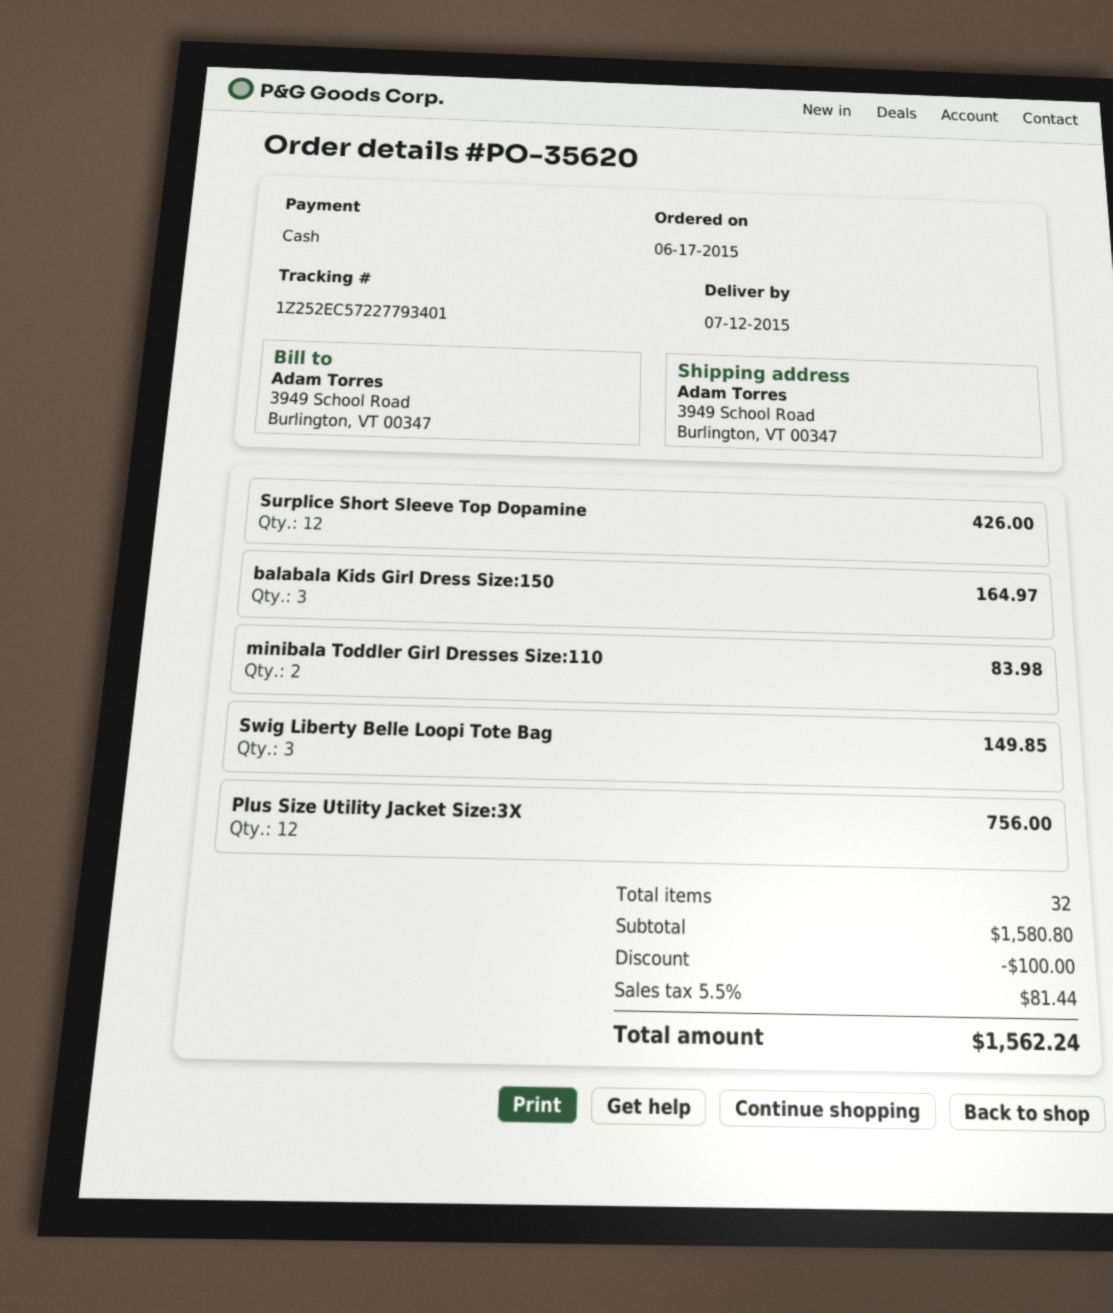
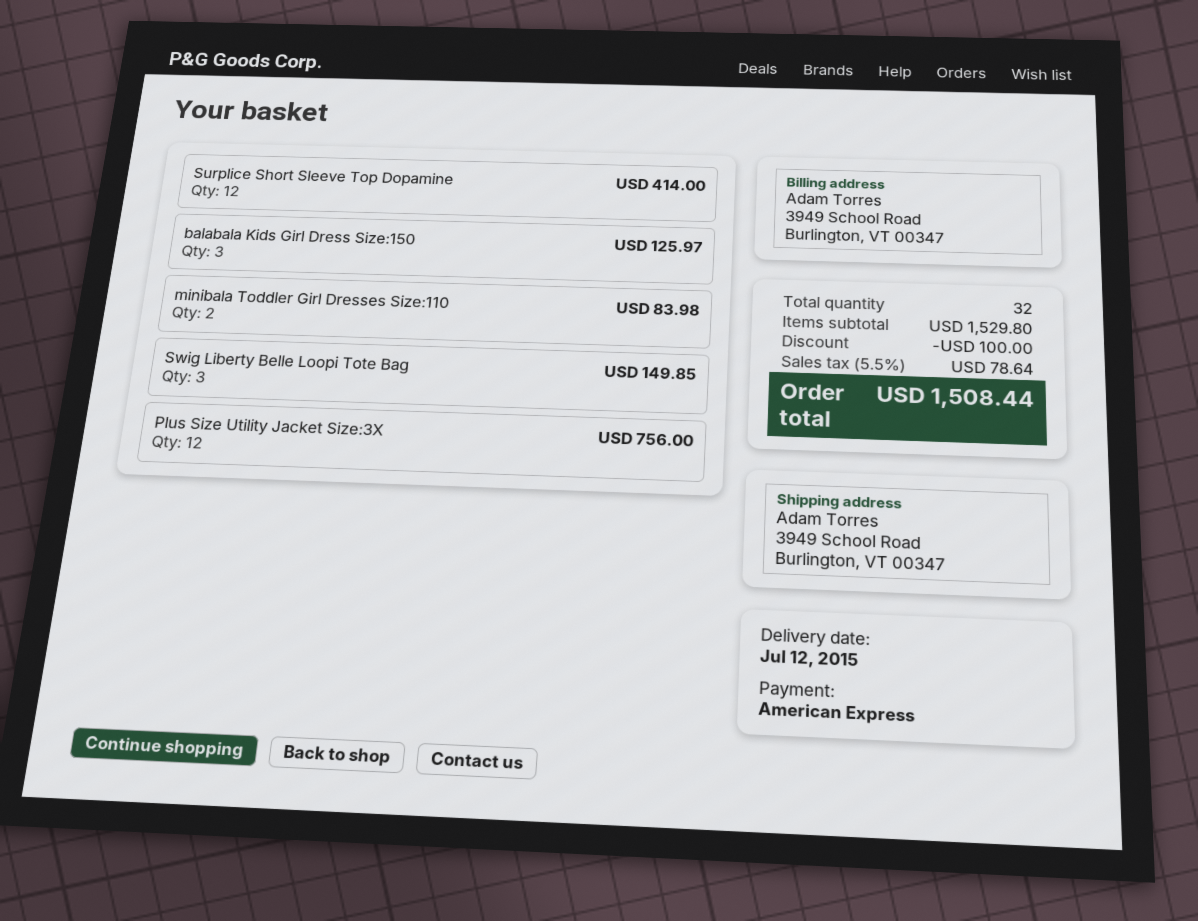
payment method: cash -> American Express
Surplice Short Sleeve Top Dopamine: 12 for 426.00 -> 12 for 414.00
balabala Kids Girl Dress Size:150: 3 for 164.97 -> 3 for 125.97
subtotal: 1580.80 -> 1529.80
tax: 5.5% = 81.44 -> 5.5% = 78.64
total: 1562.24 -> 1508.44

